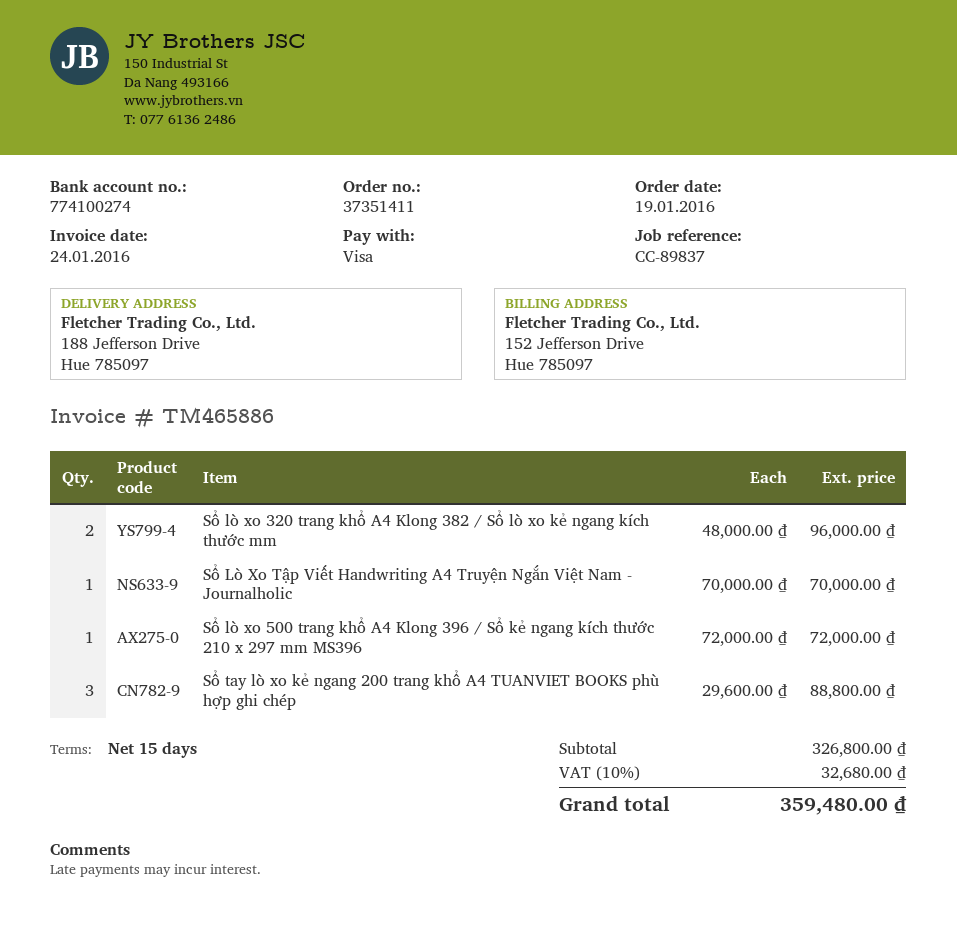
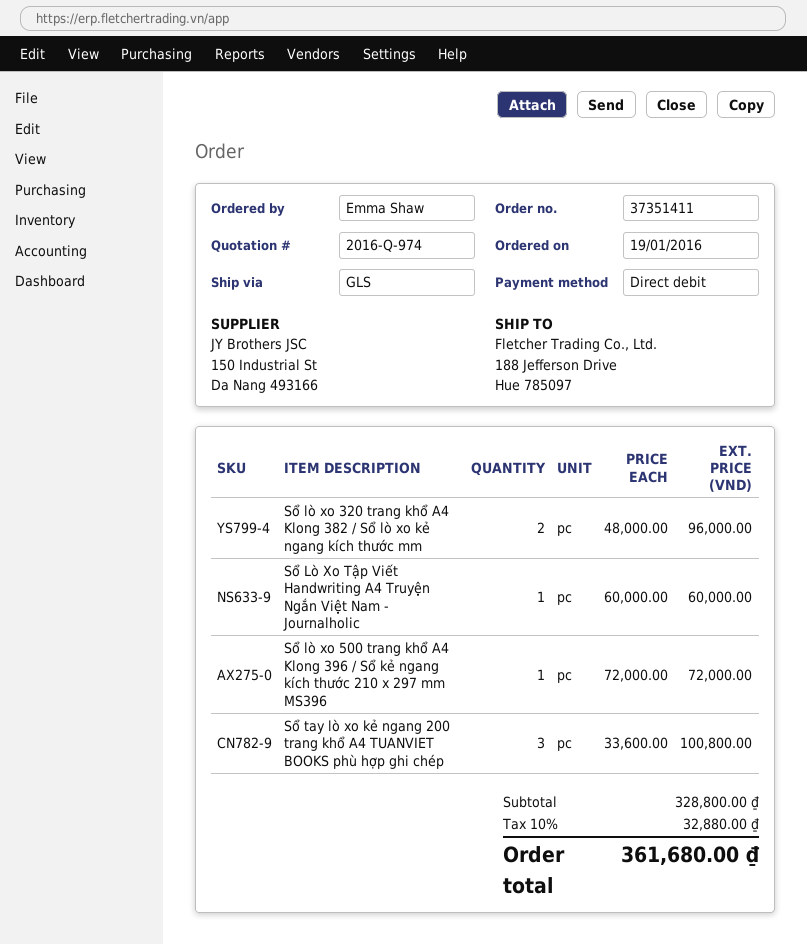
payment method: Visa -> direct debit
Sổ Lò Xo Tập Viết Handwriting A4 Truyện Ngắn Việt Nam - Journalholic: 1 x 70000.00 = 70000.00 -> 1 x 60000.00 = 60000.00
Sổ tay lò xo kẻ ngang 200 trang khổ A4 TUANVIET BOOKS phù hợp ghi chép: 3 x 29600.00 = 88800.00 -> 3 x 33600.00 = 100800.00
subtotal: 326800.00 -> 328800.00
tax: 10% = 32680.00 -> 10% = 32880.00
total: 359480.00 -> 361680.00

